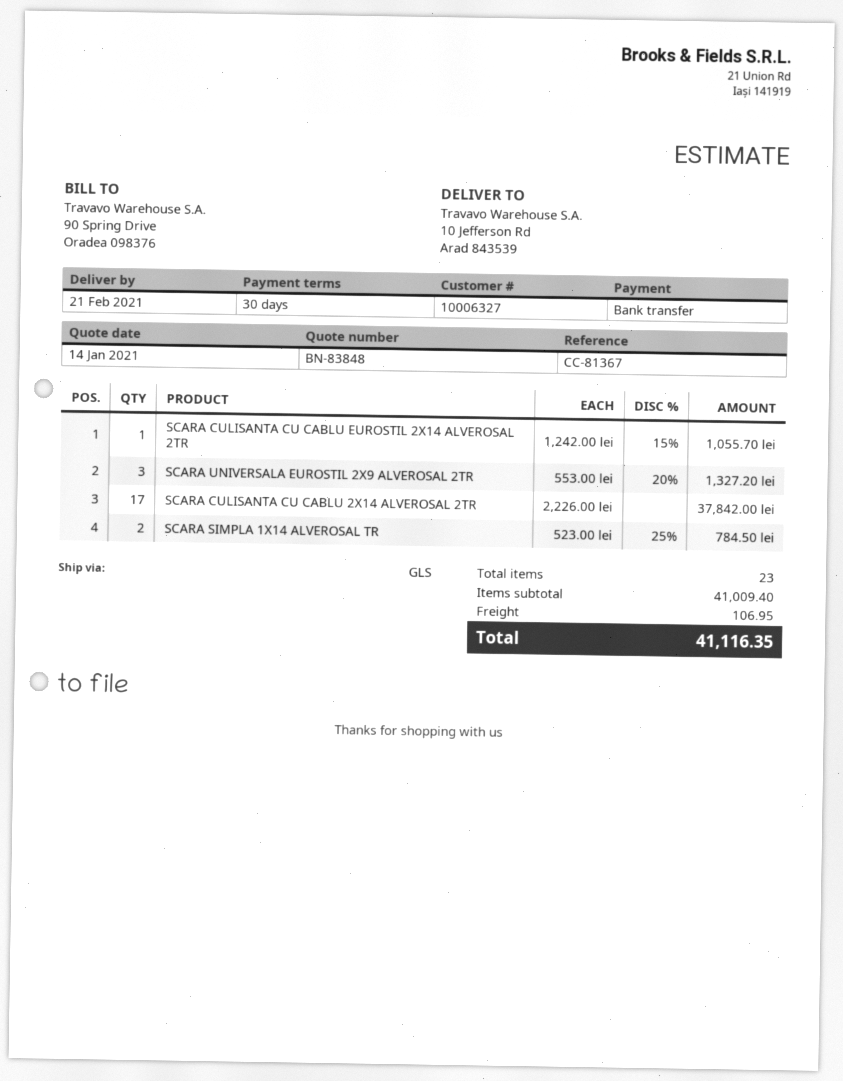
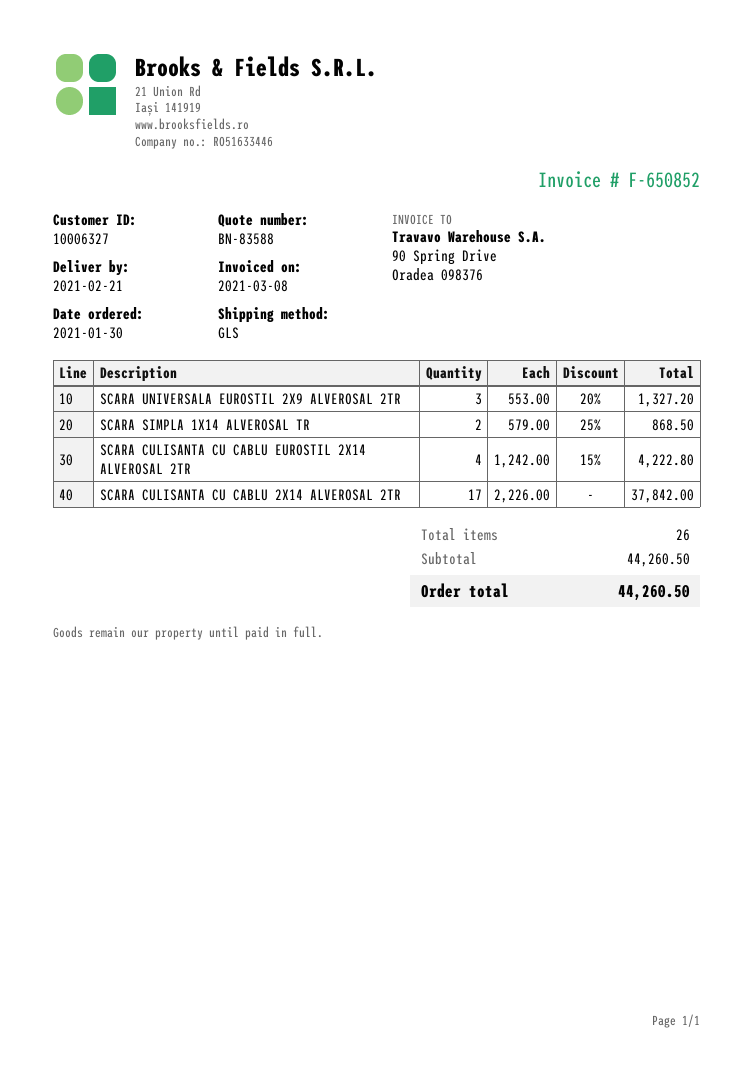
quote number: BN-83848 -> BN-83588
SCARA CULISANTA CU CABLU EUROSTIL 2X14 ALVEROSAL 2TR: 1 x 1242.00 - 15% = 1055.70 -> 4 x 1242.00 - 15% = 4222.80
SCARA SIMPLA 1X14 ALVEROSAL TR: 2 x 523.00 - 25% = 784.50 -> 2 x 579.00 - 25% = 868.50
total quantity: 23 -> 26
subtotal: 41009.40 -> 44260.50
shipping: 106.95 -> none
total: 41116.35 -> 44260.50

